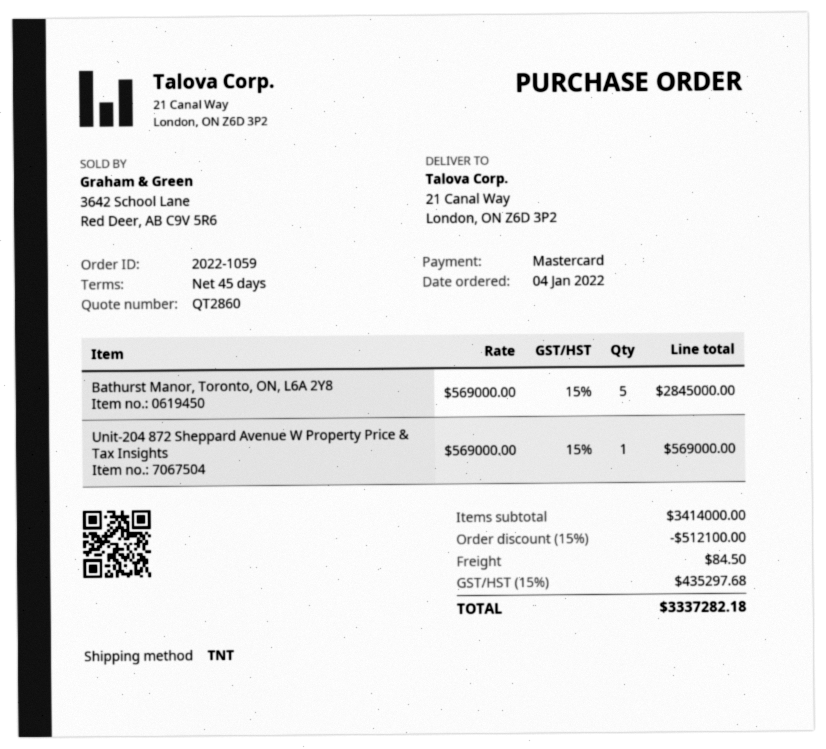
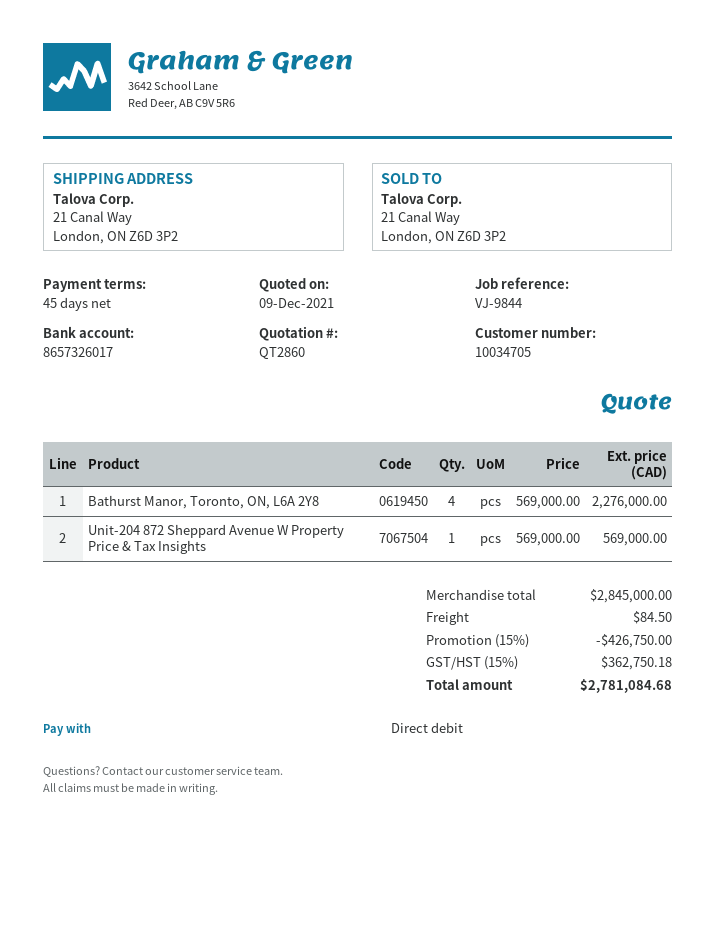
payment method: Mastercard -> direct debit
Bathurst Manor, Toronto, ON, L6A 2Y8: 5 x 569000.00 = 2845000.00 -> 4 x 569000.00 = 2276000.00
subtotal: 3414000.00 -> 2845000.00
discount: 15% = 512100.00 -> 15% = 426750.00
tax: 15% = 435297.68 -> 15% = 362750.18
total: 3337282.18 -> 2781084.68

